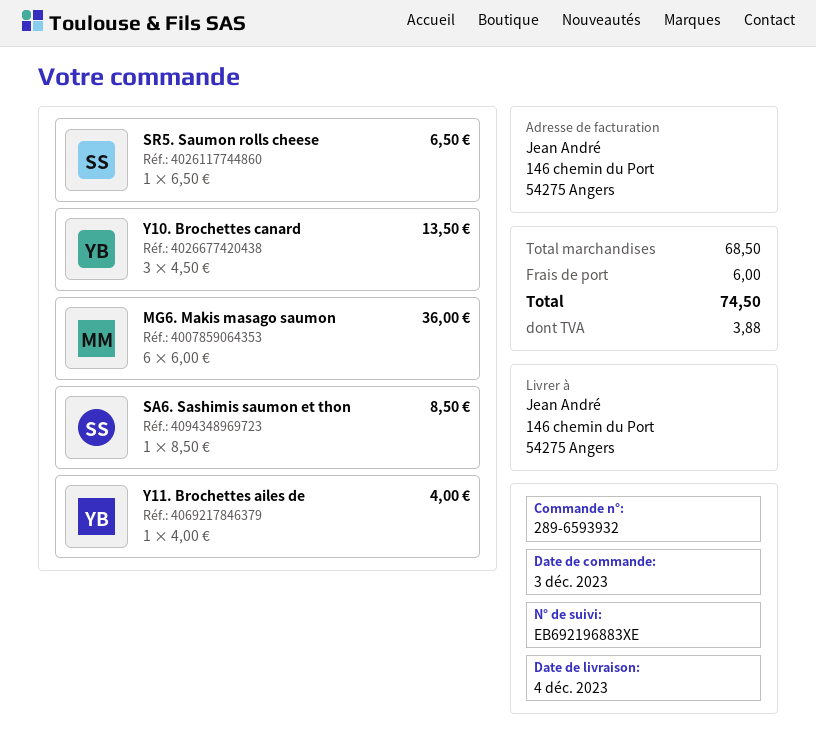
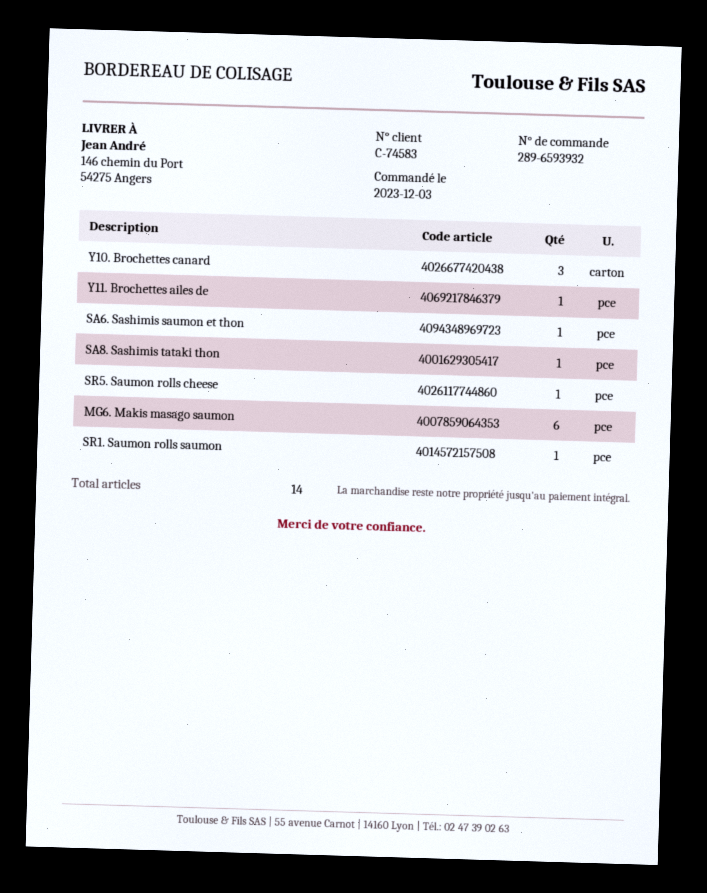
SA8. Sashimis tataki thon: none -> 1
SR1. Saumon rolls saumon: none -> 1

